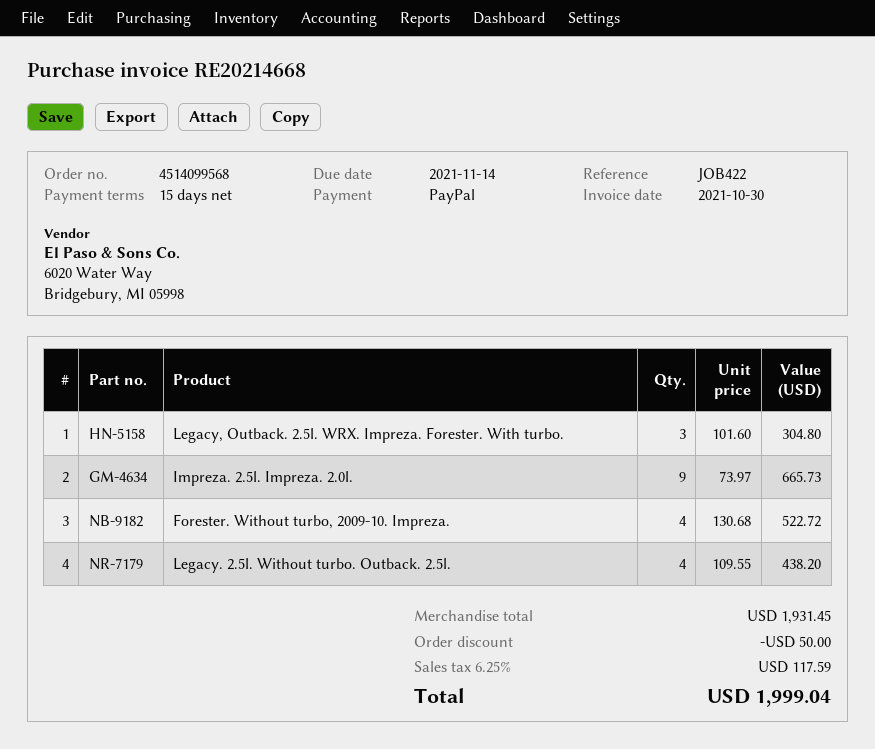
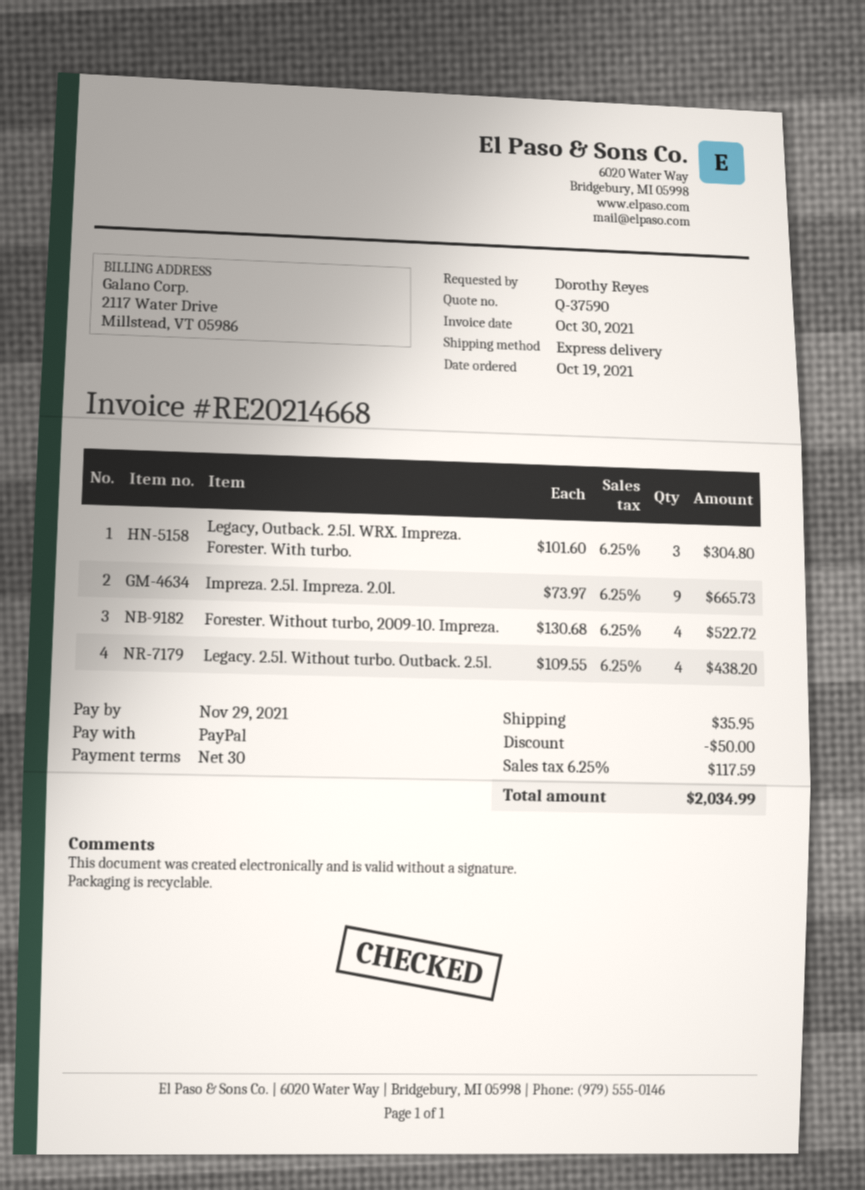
payment terms: 15 days -> 30 days
due date: 2021-11-14 -> 2021-11-29
shipping: none -> 35.95
total: 1999.04 -> 2034.99

